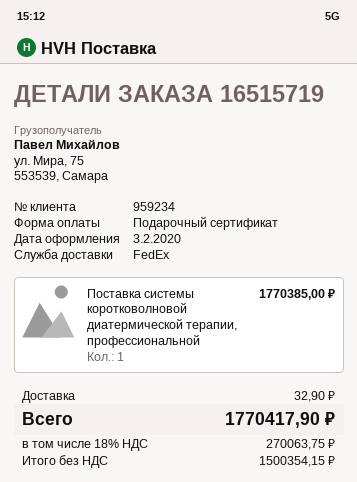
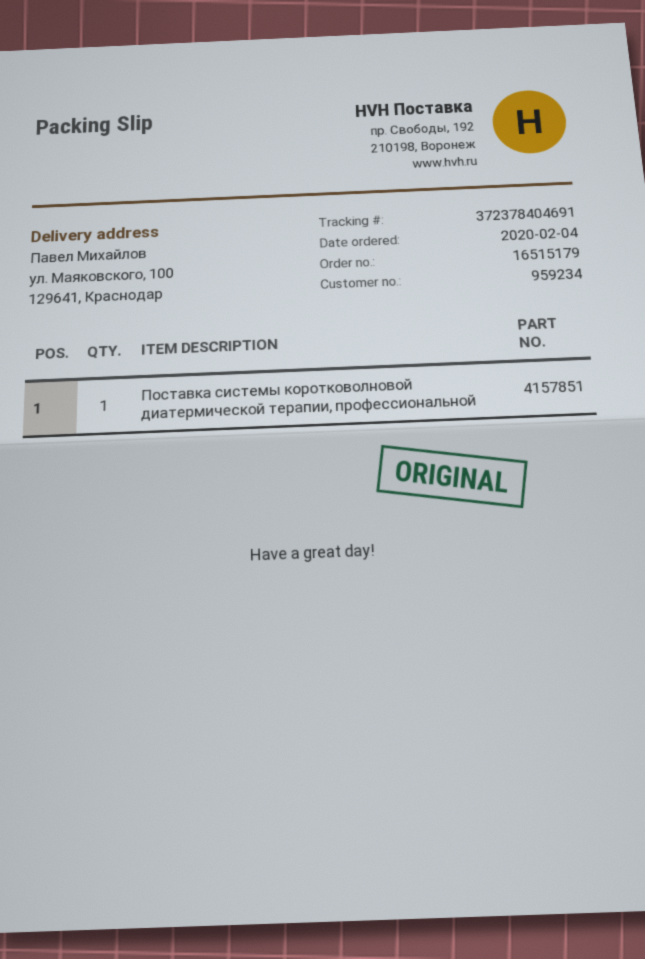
order number: 16515719 -> 16515179
order date: 2020-02-03 -> 2020-02-04
ship to: ул. Мира, 75, 553539, Самара -> ул. Маяковского, 100, 129641, Краснодар

